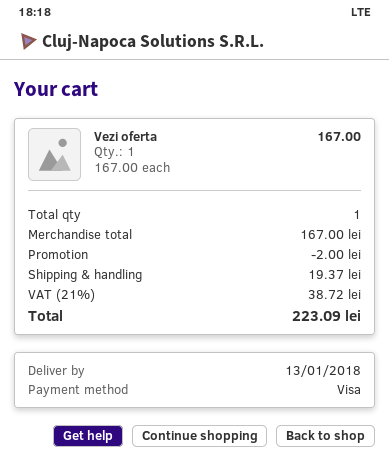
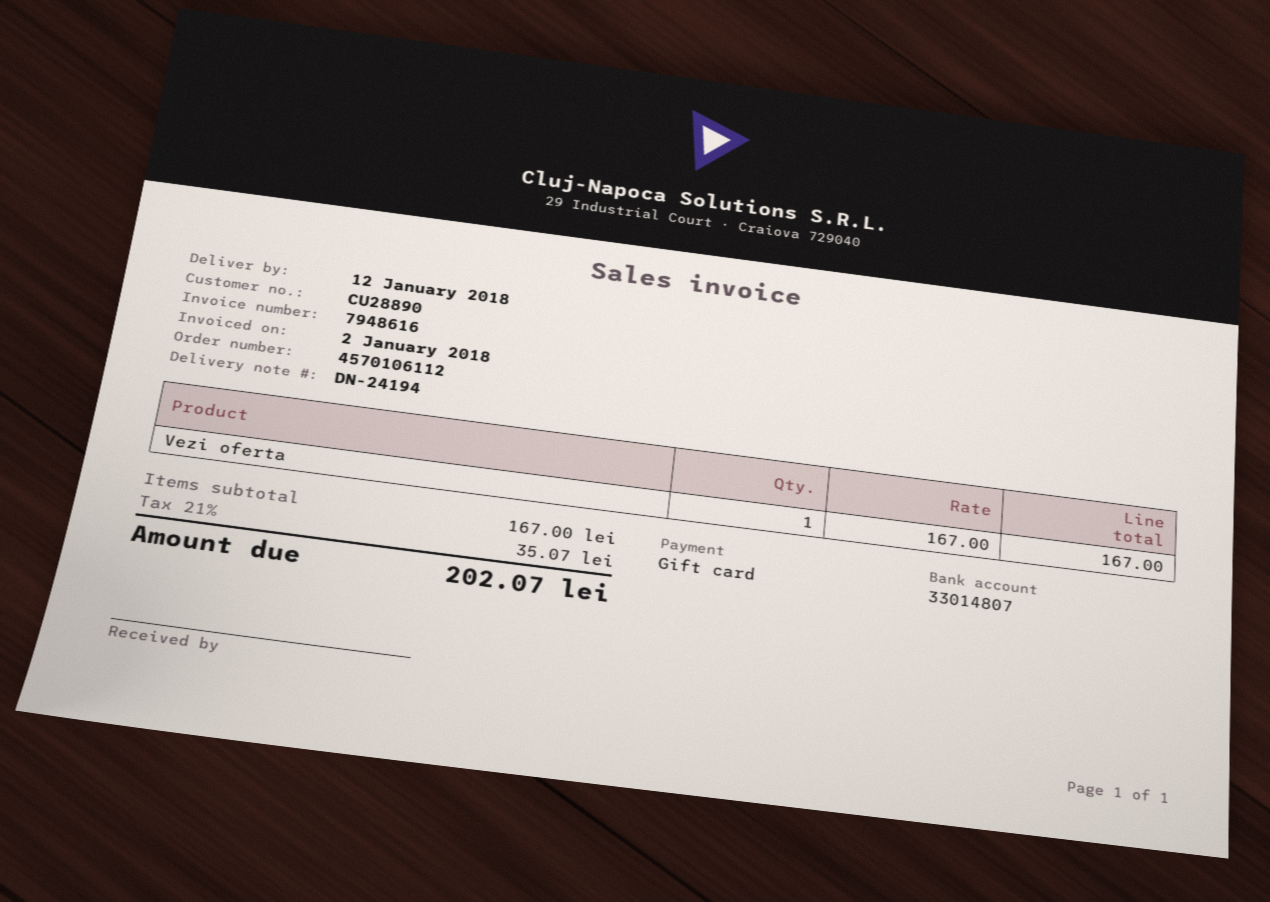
delivery date: 2018-01-13 -> 2018-01-12
payment method: Visa -> gift card
discount: 2.00 -> none
shipping: 19.37 -> none
tax: 21% = 38.72 -> 21% = 35.07
total: 223.09 -> 202.07

